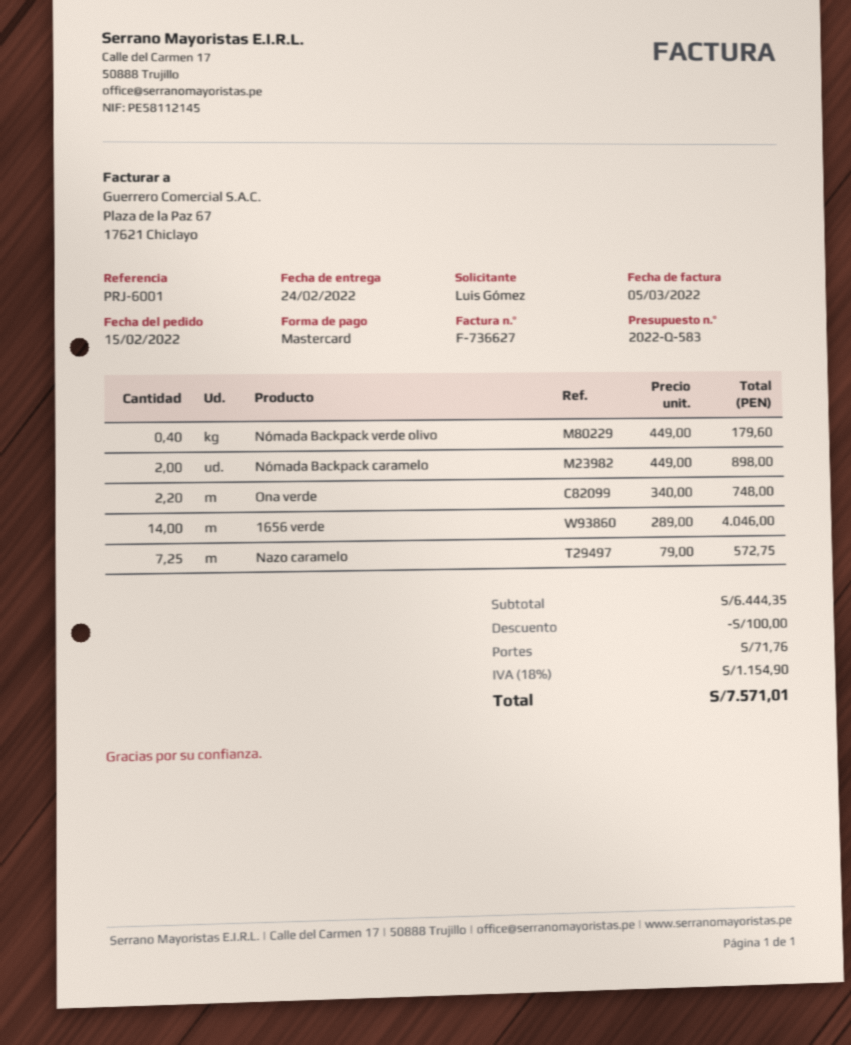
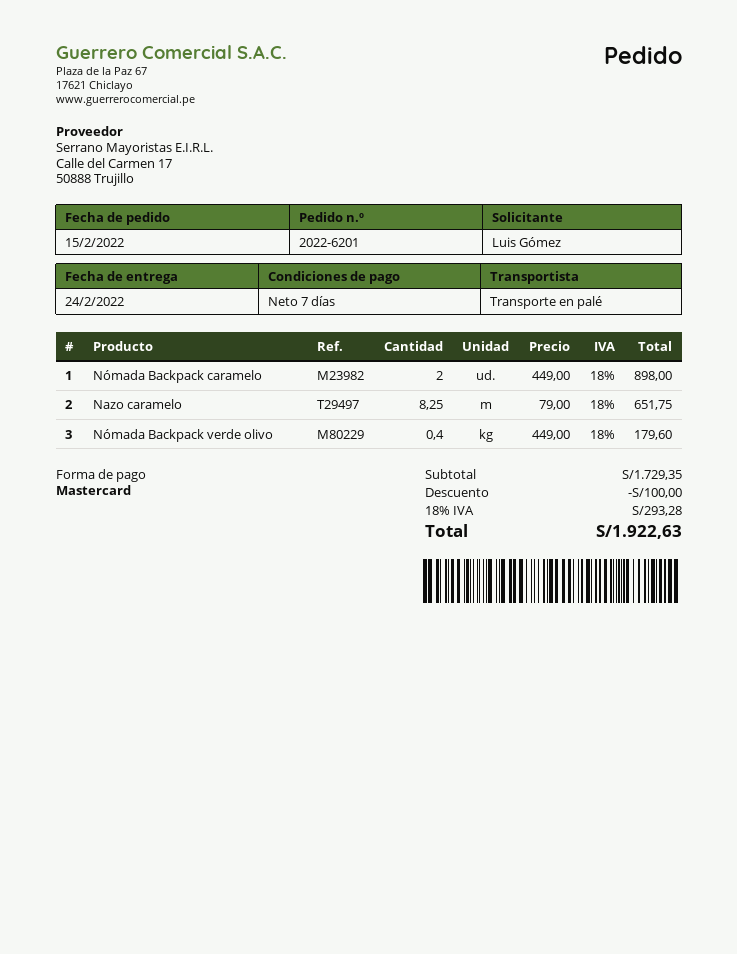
Ona verde: 2.2 x 340.00 = 748.00 -> none
1656 verde: 14 x 289.00 = 4046.00 -> none
Nazo caramelo: 7.25 x 79.00 = 572.75 -> 8.25 x 79.00 = 651.75
subtotal: 6444.35 -> 1729.35
shipping: 71.76 -> none
tax: 18% = 1154.90 -> 18% = 293.28
total: 7571.01 -> 1922.63

